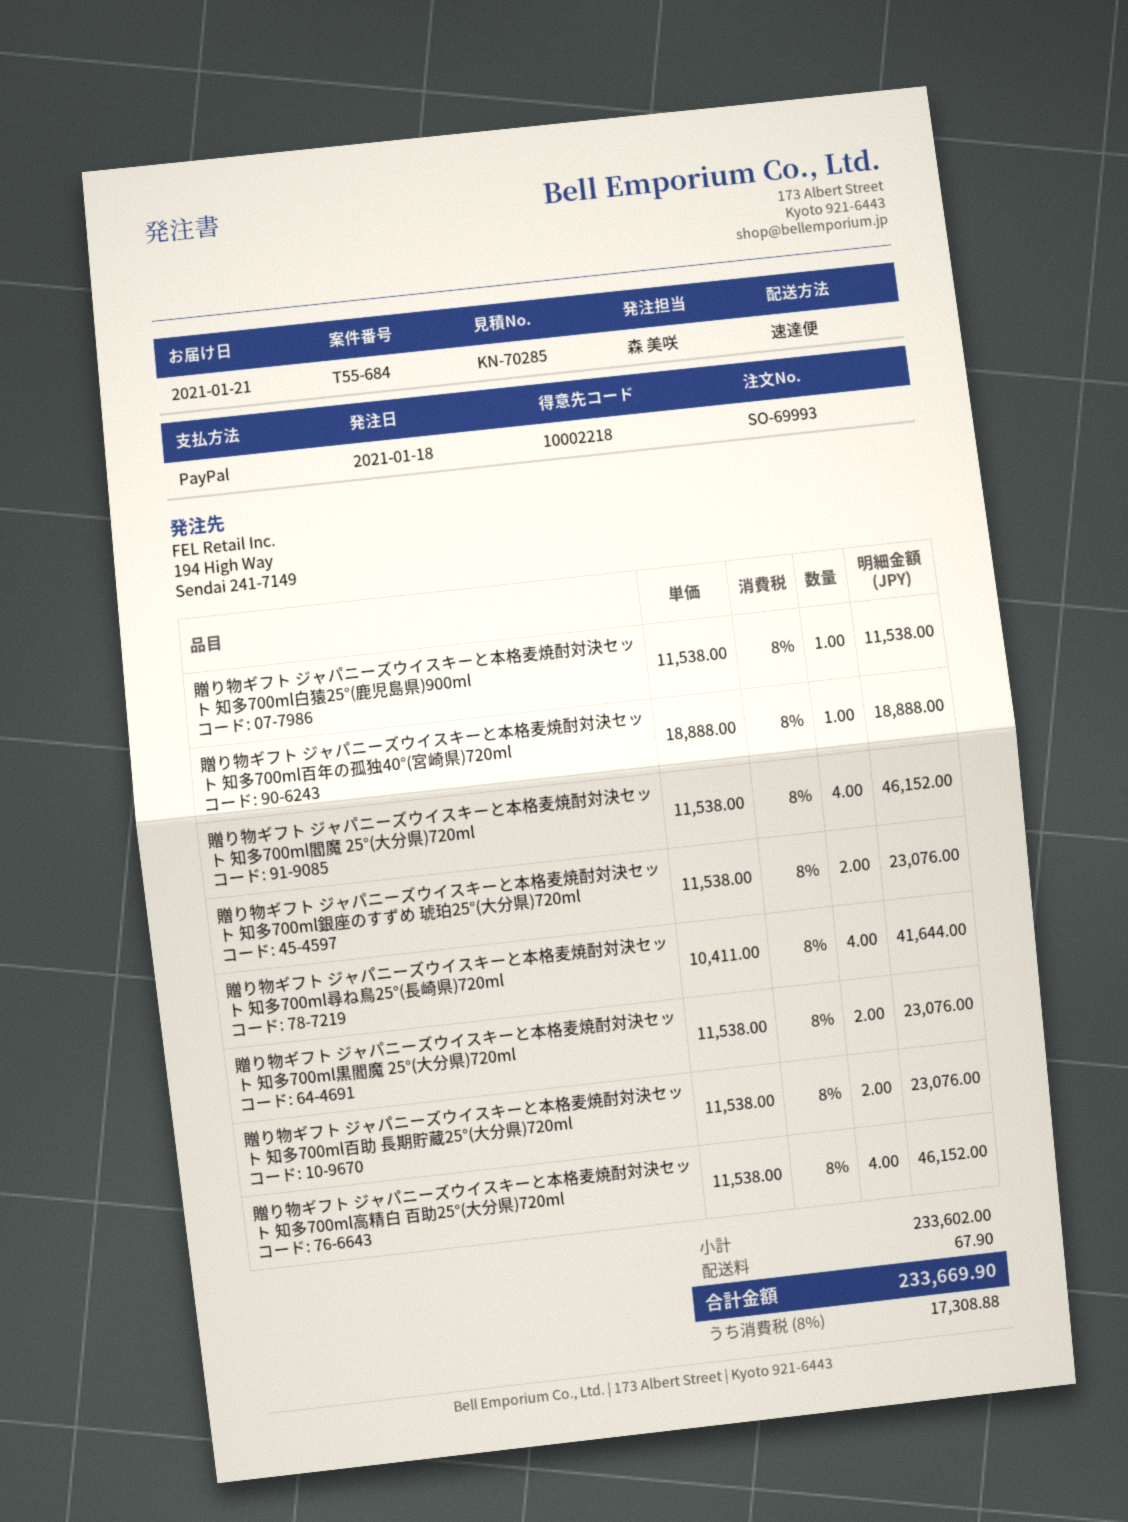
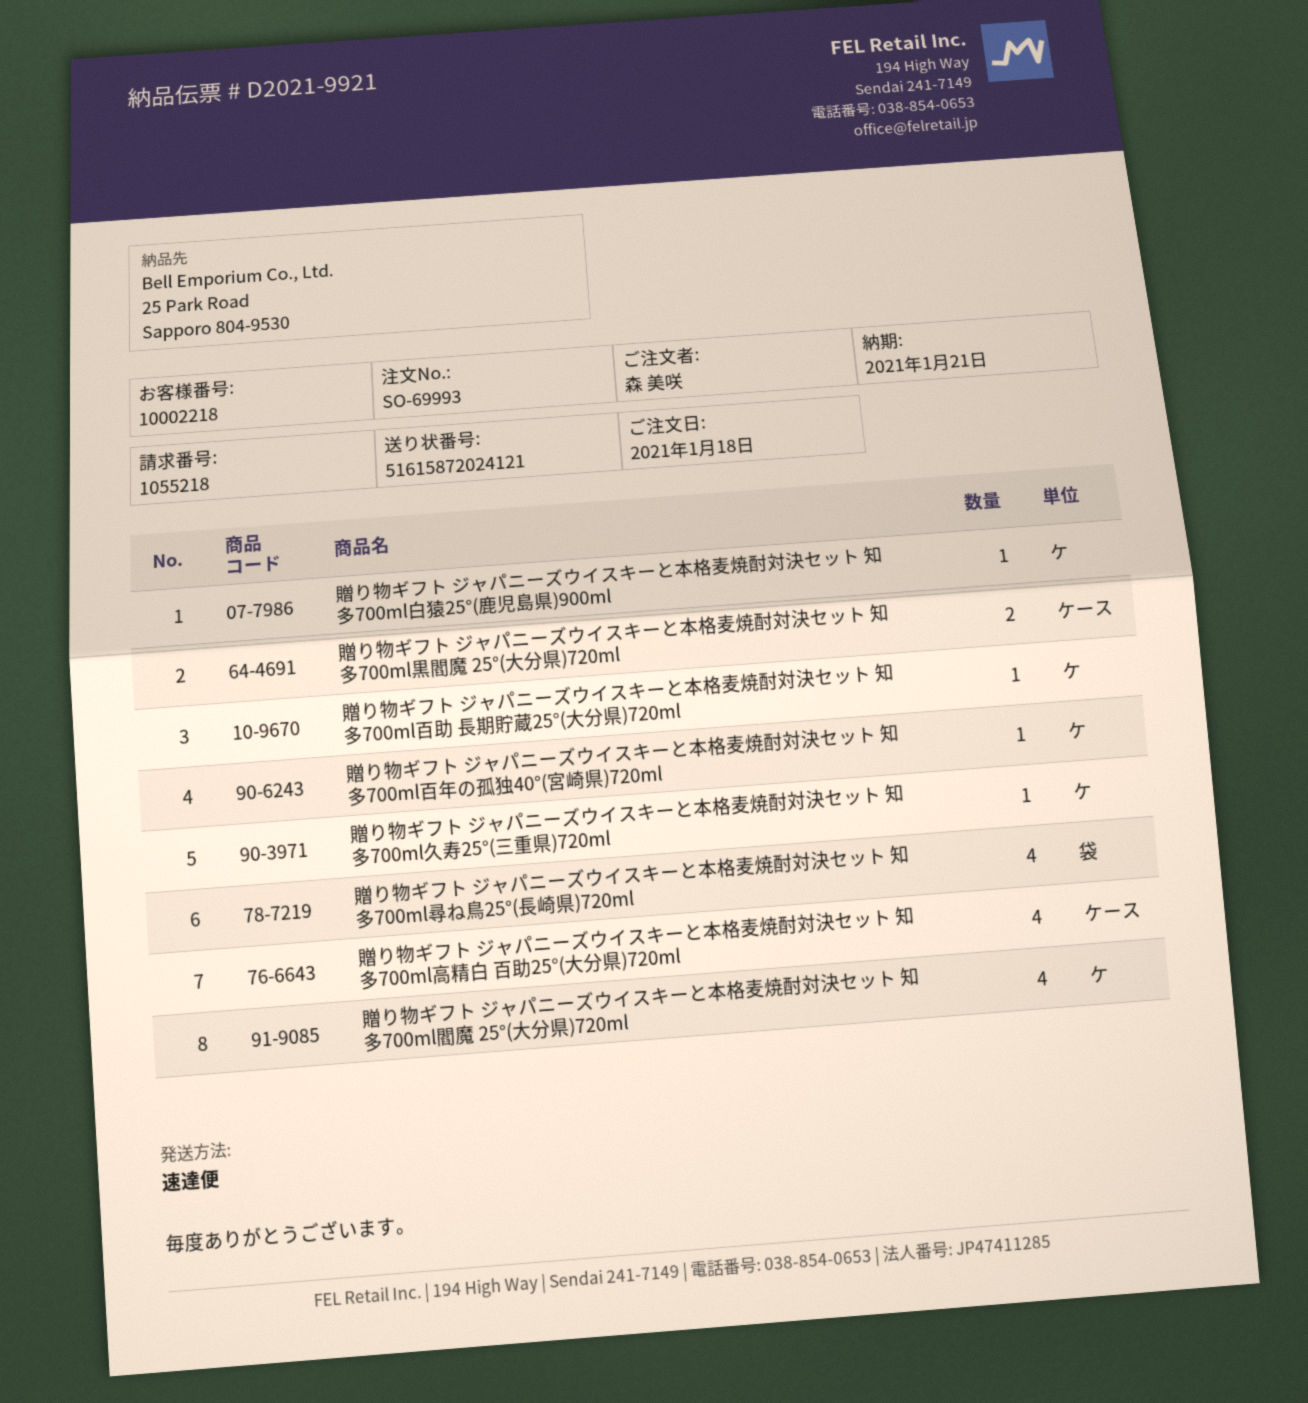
贈り物ギフト ジャパニーズウイスキーと本格麦焼酎対決セット 知多700ml銀座のすずめ 琥珀25°(大分県)720ml: 2 -> none
贈り物ギフト ジャパニーズウイスキーと本格麦焼酎対決セット 知多700ml百助 長期貯蔵25°(大分県)720ml: 2 -> 1
贈り物ギフト ジャパニーズウイスキーと本格麦焼酎対決セット 知多700ml久寿25°(三重県)720ml: none -> 1

